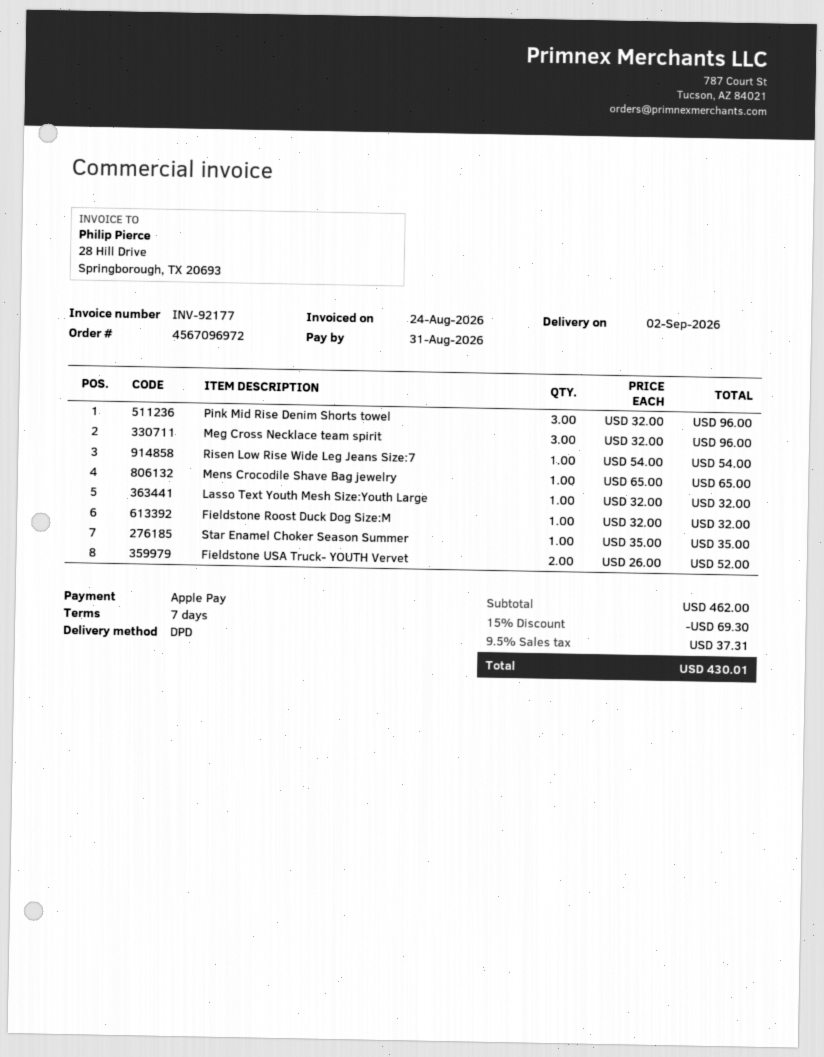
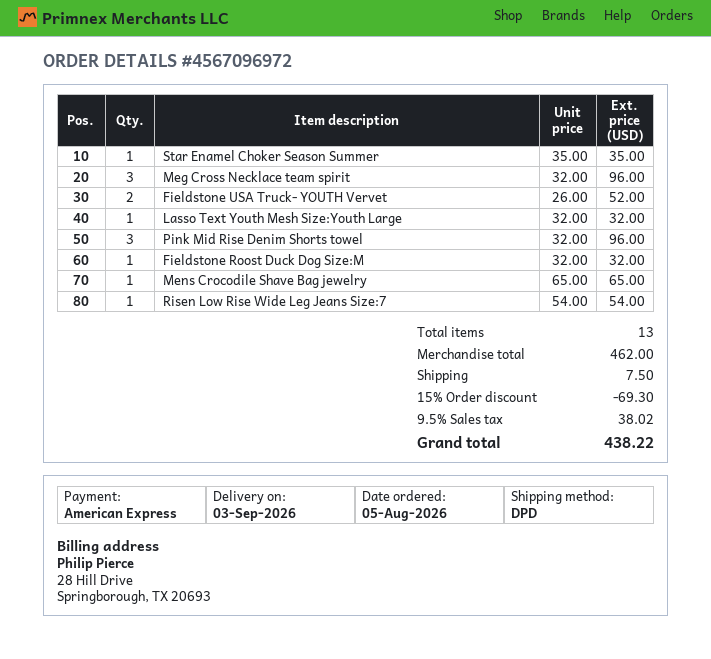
delivery date: 2026-09-02 -> 2026-09-03
payment method: Apple Pay -> American Express
shipping: none -> 7.50
tax: 9.5% = 37.31 -> 9.5% = 38.02
total: 430.01 -> 438.22

